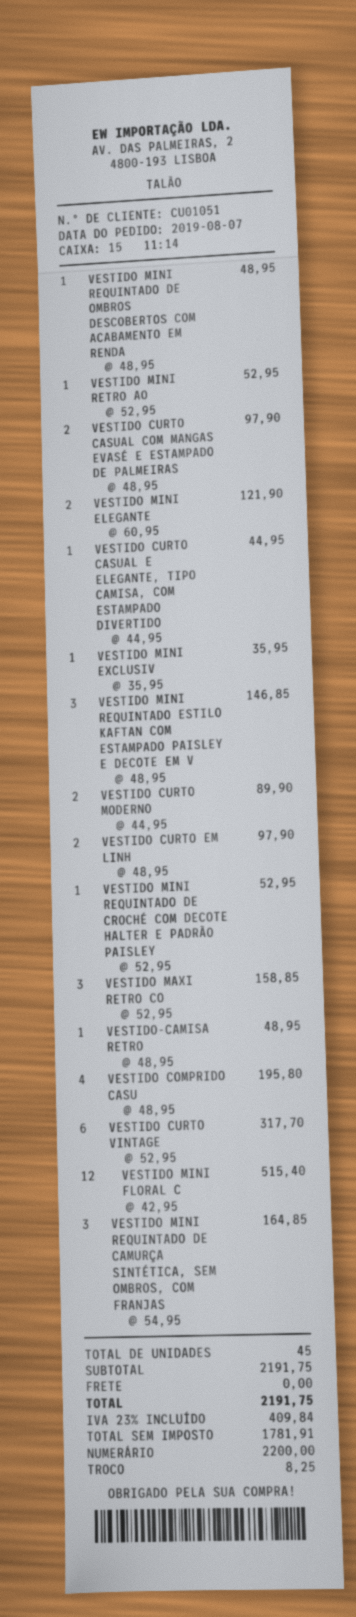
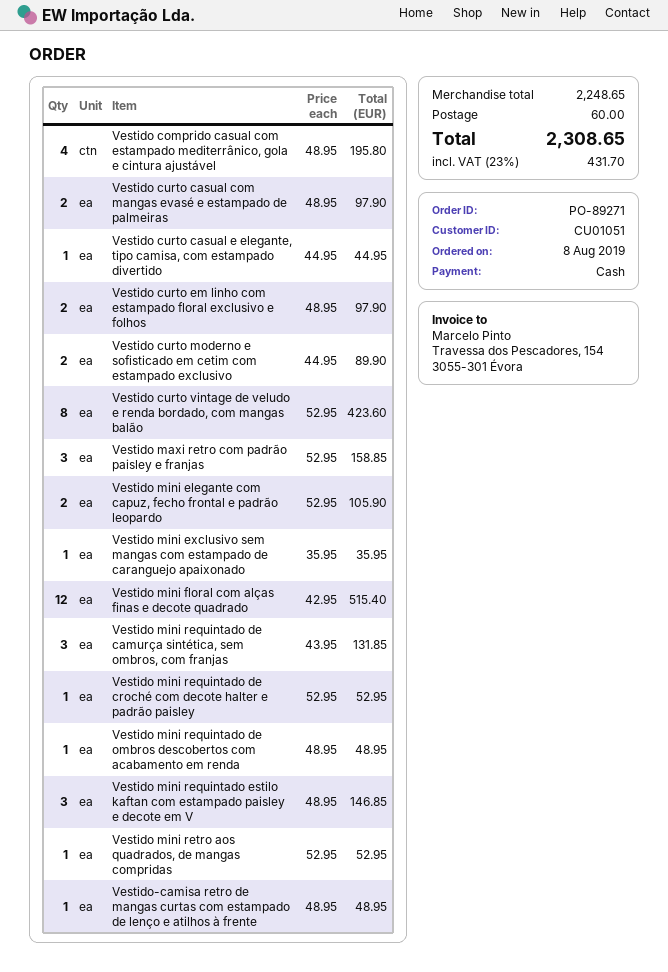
order date: 2019-08-07 -> 2019-08-08
VESTIDO MINI ELEGANTE: 2 x 60.95 = 121.90 -> 2 x 52.95 = 105.90
VESTIDO CURTO VINTAGE: 6 x 52.95 = 317.70 -> 8 x 52.95 = 423.60
VESTIDO MINI REQUINTADO DE CAMURÇA SINTÉTICA, SEM OMBROS, COM FRANJAS: 3 x 54.95 = 164.85 -> 3 x 43.95 = 131.85
subtotal: 2191.75 -> 2248.65
shipping: 0.00 -> 60.00
tax: 23% = 409.84 -> 23% = 431.70
total: 2191.75 -> 2308.65

